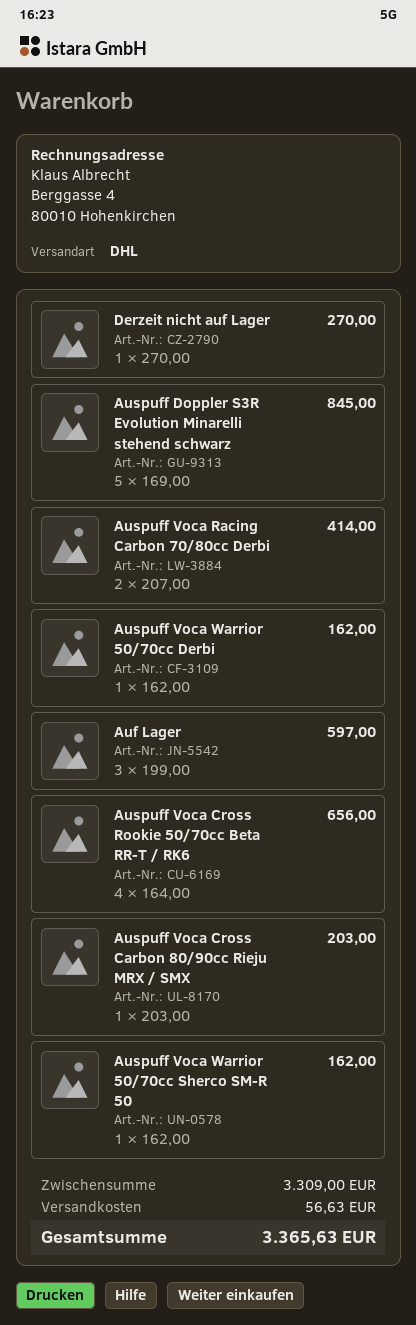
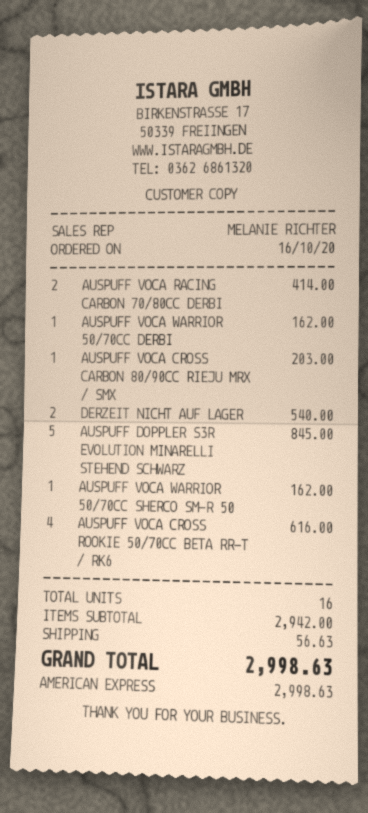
Derzeit nicht auf Lager: 1 for 270.00 -> 2 for 540.00
Auf Lager: 3 for 597.00 -> none
Auspuff Voca Cross Rookie 50/70cc Beta RR-T / RK6: 4 for 656.00 -> 4 for 616.00
subtotal: 3309.00 -> 2942.00
total: 3365.63 -> 2998.63

